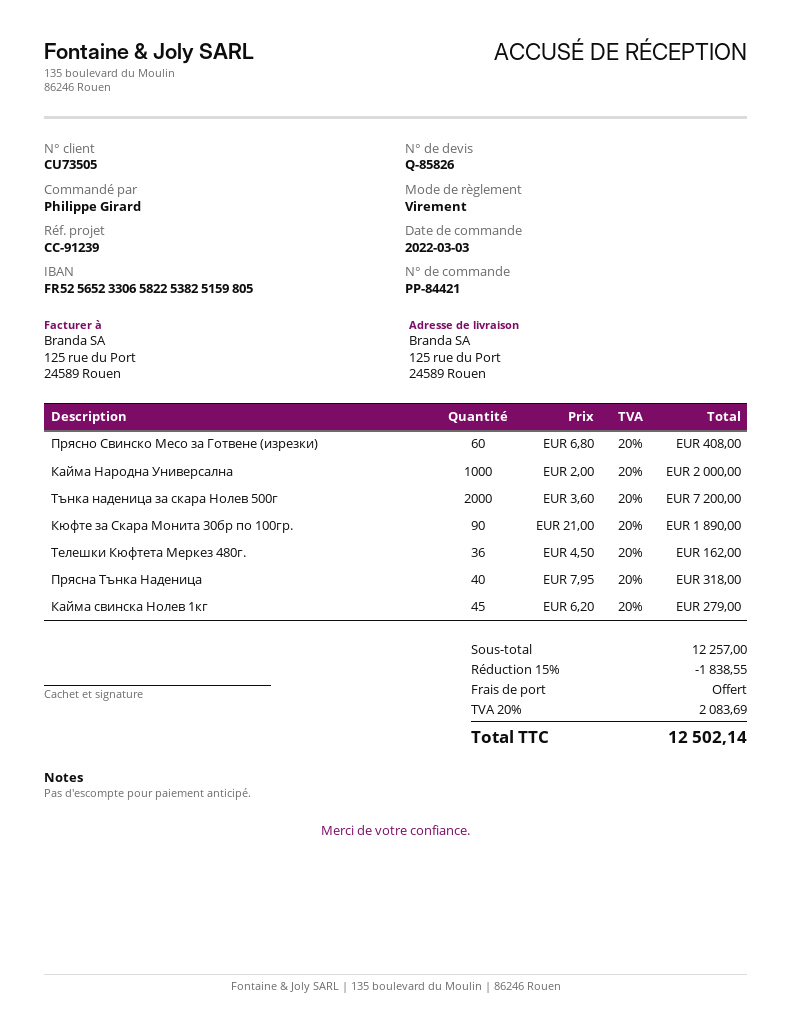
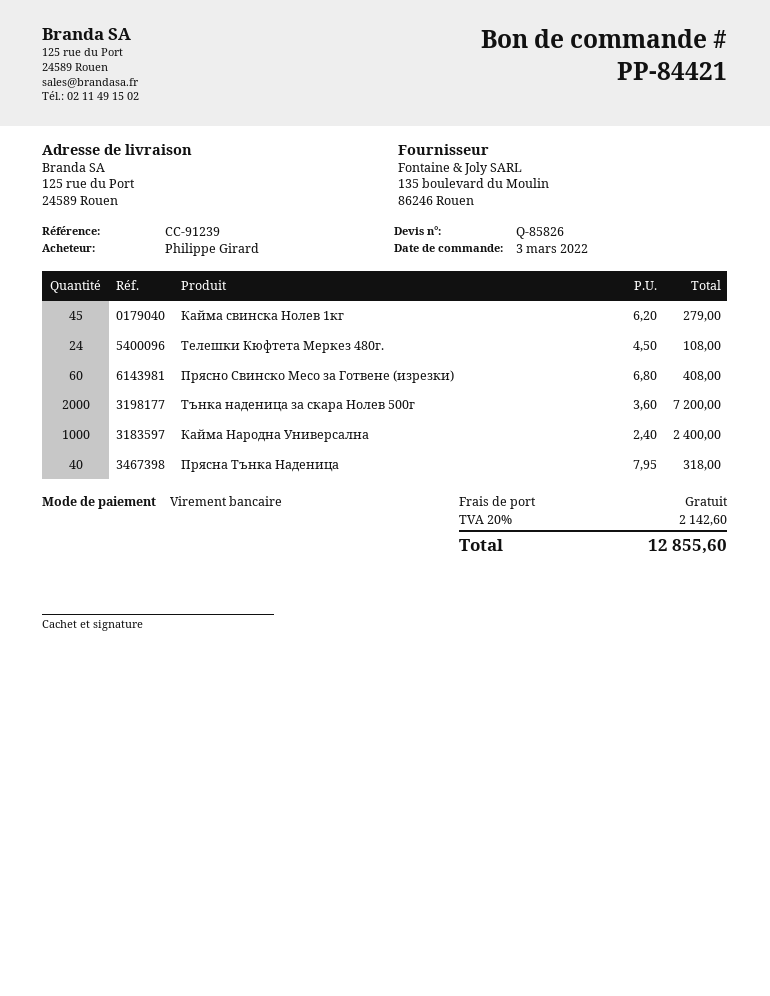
Кайма Народна Универсална: 1000 x 2.00 = 2000.00 -> 1000 x 2.40 = 2400.00
Кюфте за Скара Монита 30бр по 100гр.: 90 x 21.00 = 1890.00 -> none
Телешки Кюфтета Меркез 480г.: 36 x 4.50 = 162.00 -> 24 x 4.50 = 108.00
discount: 15% = 1838.55 -> none
tax: 20% = 2083.69 -> 20% = 2142.60
total: 12502.14 -> 12855.60

